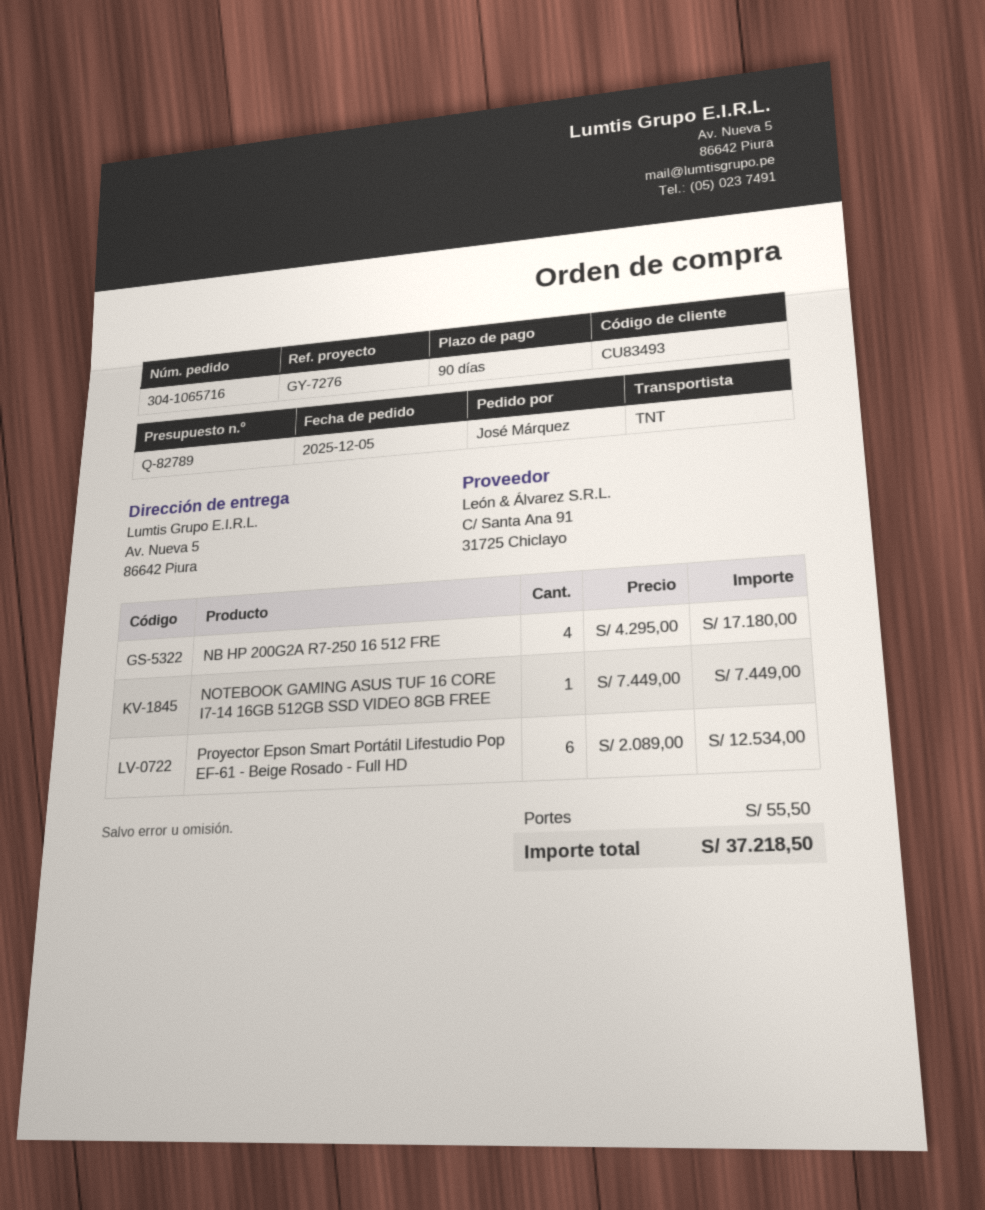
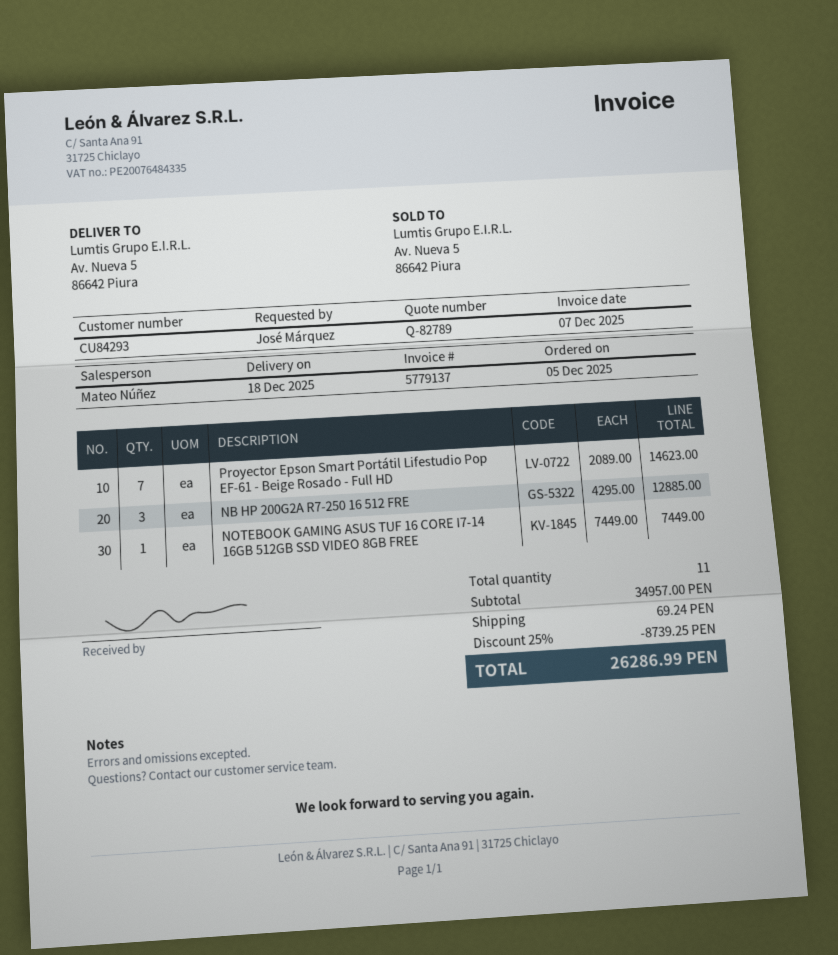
customer number: CU83493 -> CU84293
NB HP 200G2A R7-250 16 512 FRE: 4 x 4295.00 = 17180.00 -> 3 x 4295.00 = 12885.00
Proyector Epson Smart Portátil Lifestudio Pop EF-61 - Beige Rosado - Full HD: 6 x 2089.00 = 12534.00 -> 7 x 2089.00 = 14623.00
discount: none -> 25% = 8739.25
shipping: 55.50 -> 69.24
total: 37218.50 -> 26286.99

